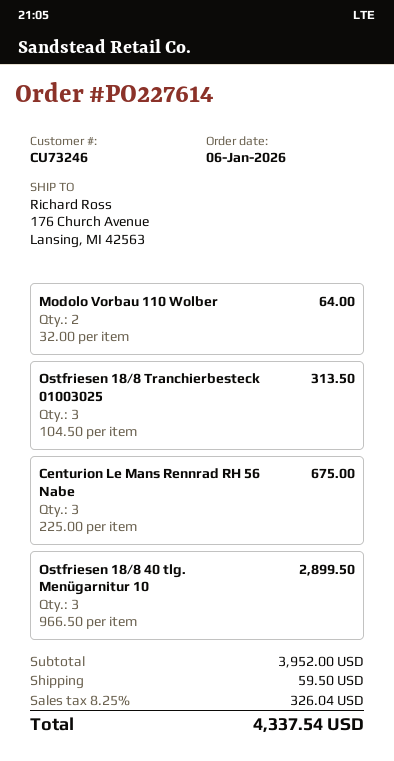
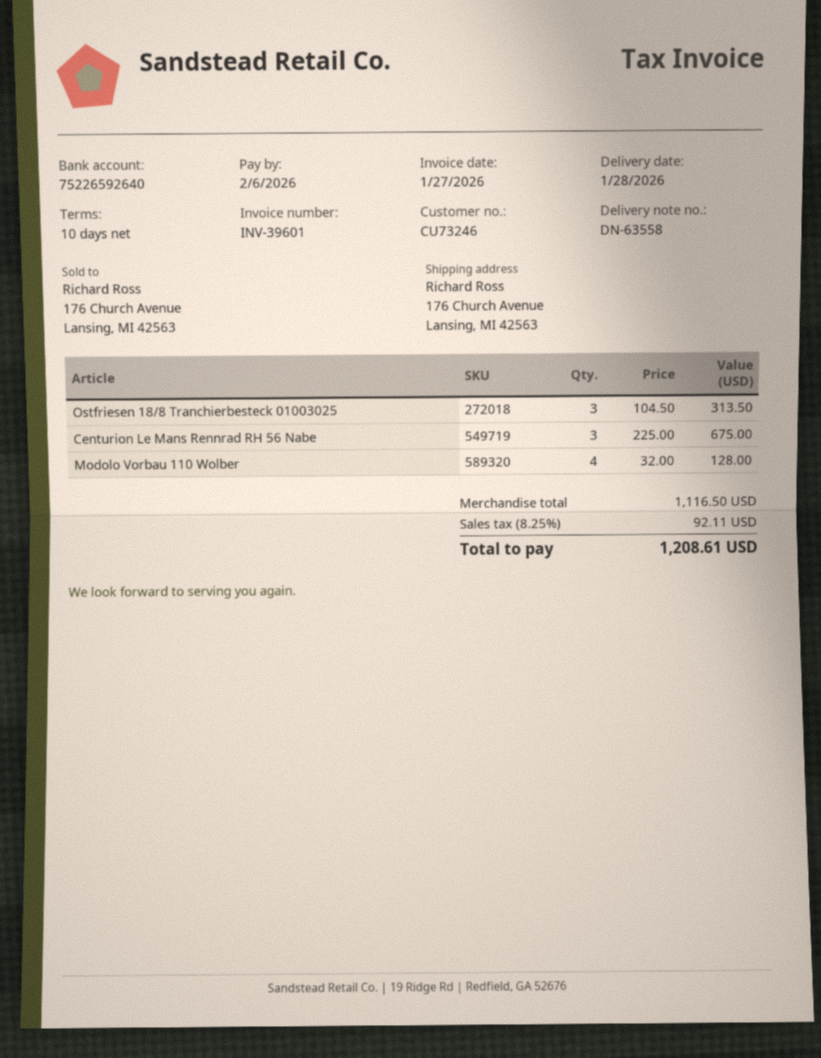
Modolo Vorbau 110 Wolber: 2 x 32.00 = 64.00 -> 4 x 32.00 = 128.00
Ostfriesen 18/8 40 tlg. Menügarnitur 10: 3 x 966.50 = 2899.50 -> none
subtotal: 3952.00 -> 1116.50
shipping: 59.50 -> none
tax: 8.25% = 326.04 -> 8.25% = 92.11
total: 4337.54 -> 1208.61

